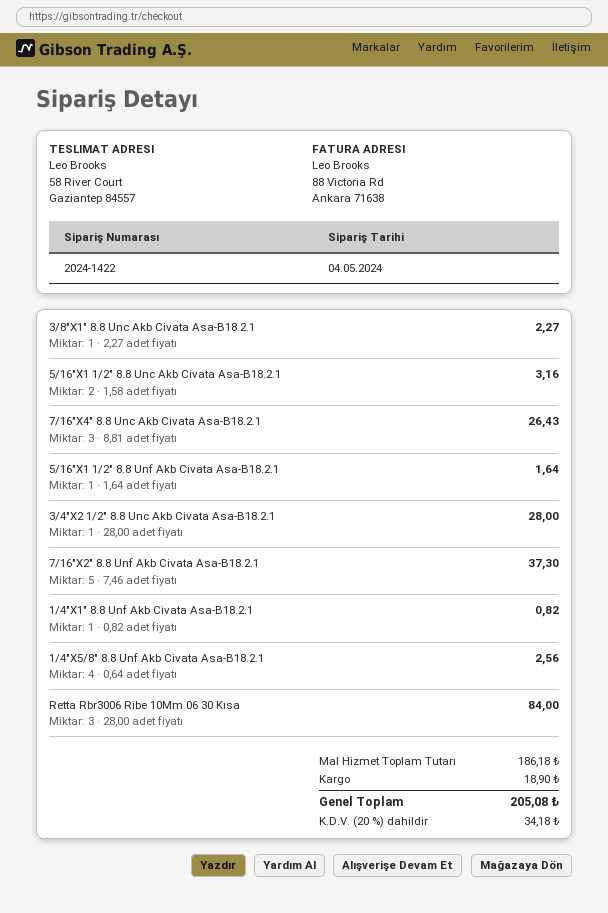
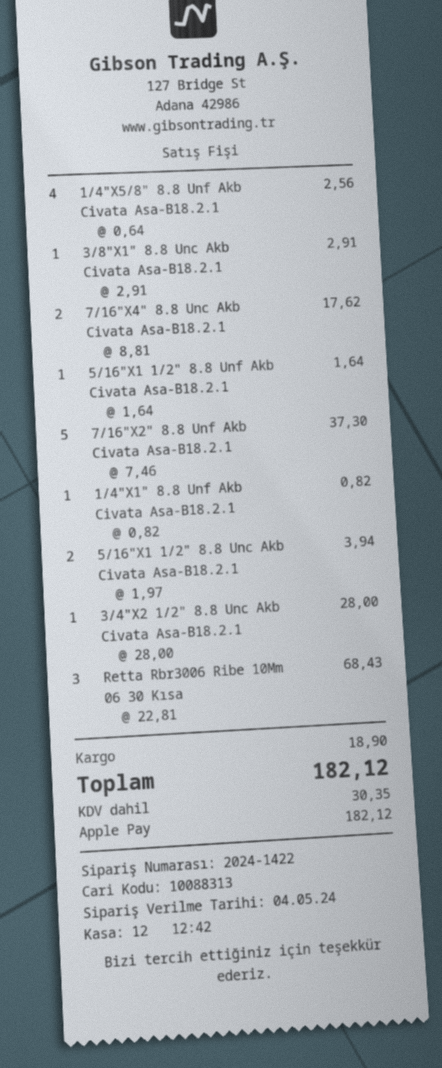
3/8"X1" 8.8 Unc Akb Civata Asa-B18.2.1: 1 x 2.27 = 2.27 -> 1 x 2.91 = 2.91
5/16"X1 1/2" 8.8 Unc Akb Civata Asa-B18.2.1: 2 x 1.58 = 3.16 -> 2 x 1.97 = 3.94
7/16"X4" 8.8 Unc Akb Civata Asa-B18.2.1: 3 x 8.81 = 26.43 -> 2 x 8.81 = 17.62
Retta Rbr3006 Ribe 10Mm 06 30 Kısa: 3 x 28.00 = 84.00 -> 3 x 22.81 = 68.43
tax: 34.18 -> 30.35
total: 205.08 -> 182.12

